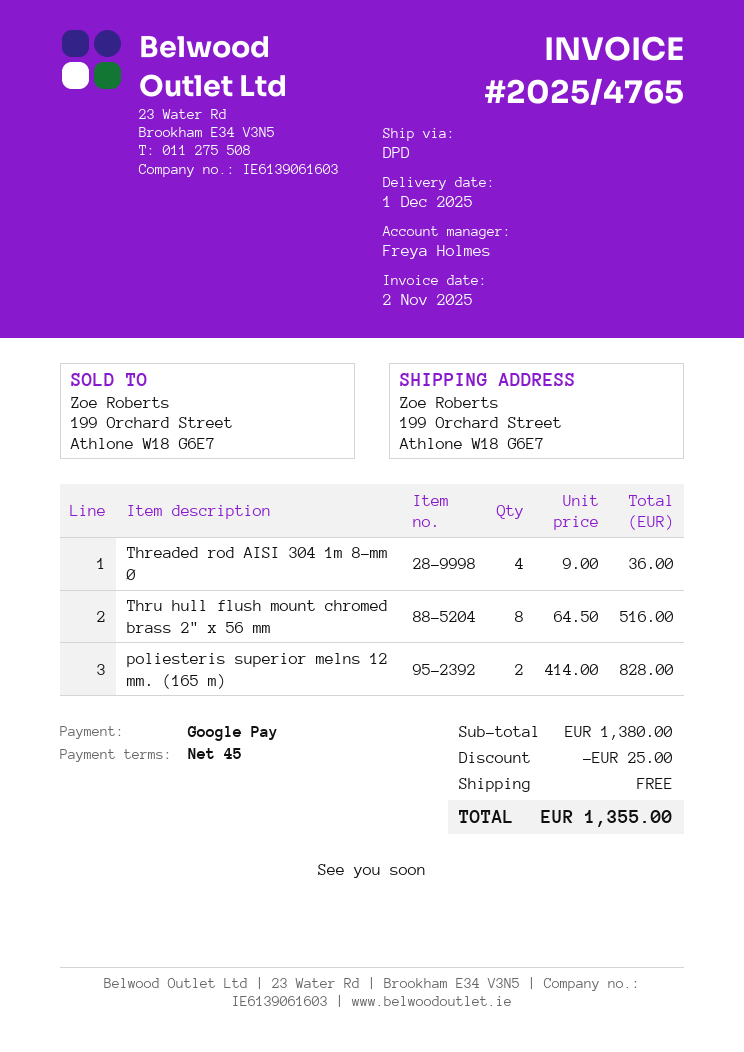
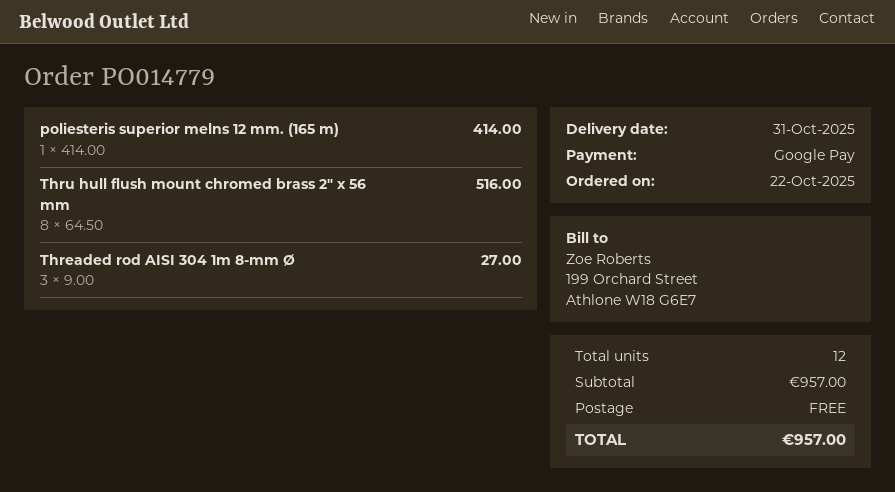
delivery date: 2025-12-01 -> 2025-10-31
Threaded rod AISI 304 1m 8-mm Ø: 4 x 9.00 = 36.00 -> 3 x 9.00 = 27.00
poliesteris superior melns 12 mm. (165 m): 2 x 414.00 = 828.00 -> 1 x 414.00 = 414.00
subtotal: 1380.00 -> 957.00
discount: 25.00 -> none
total: 1355.00 -> 957.00

